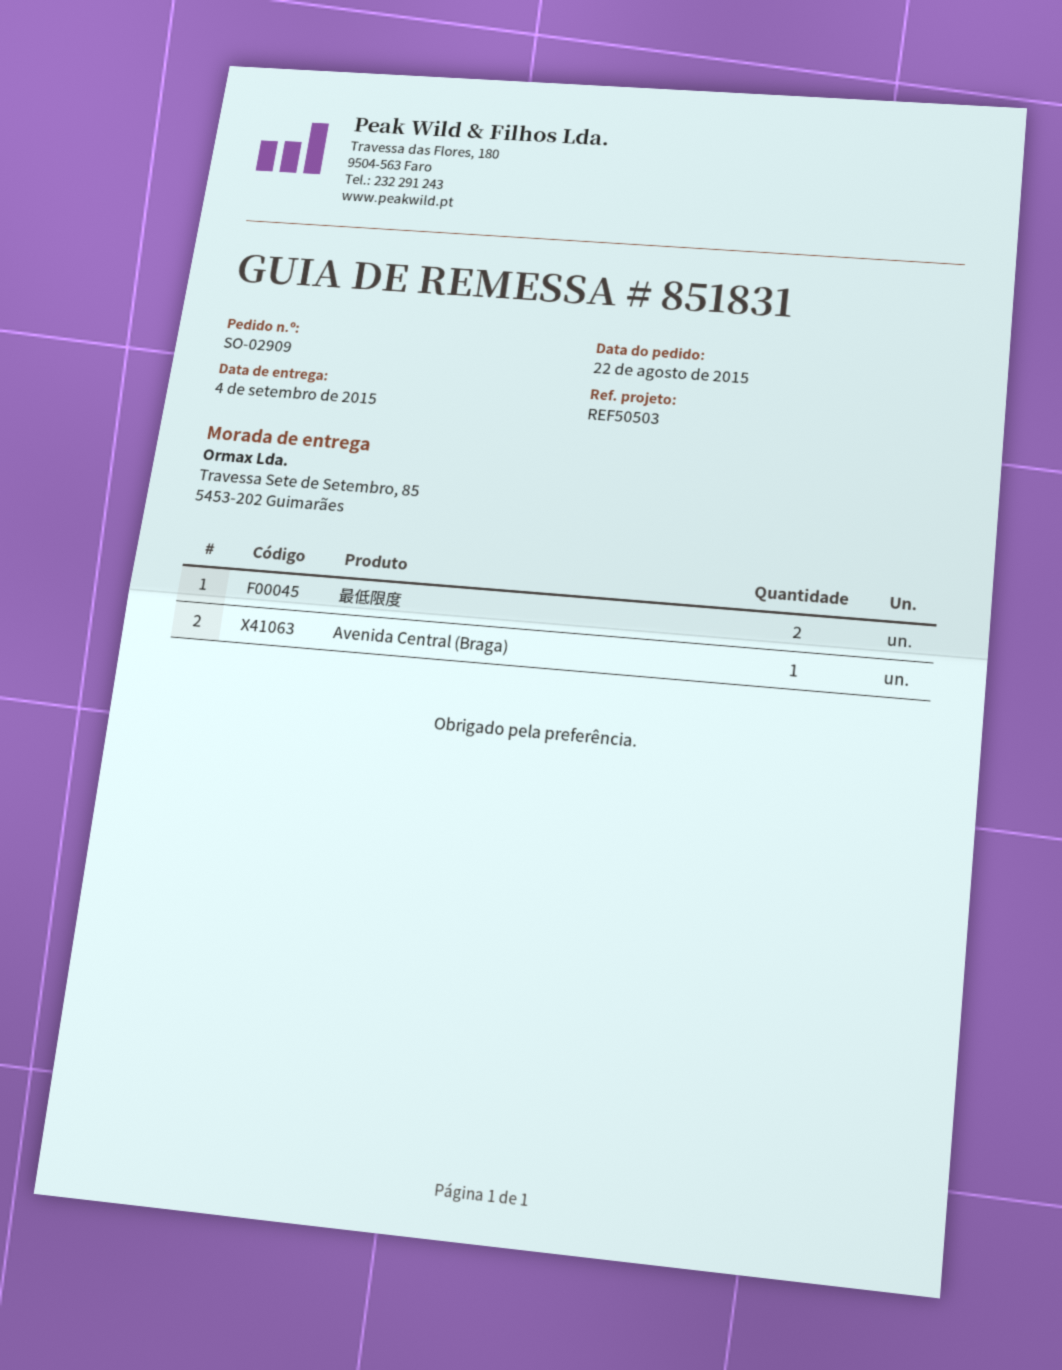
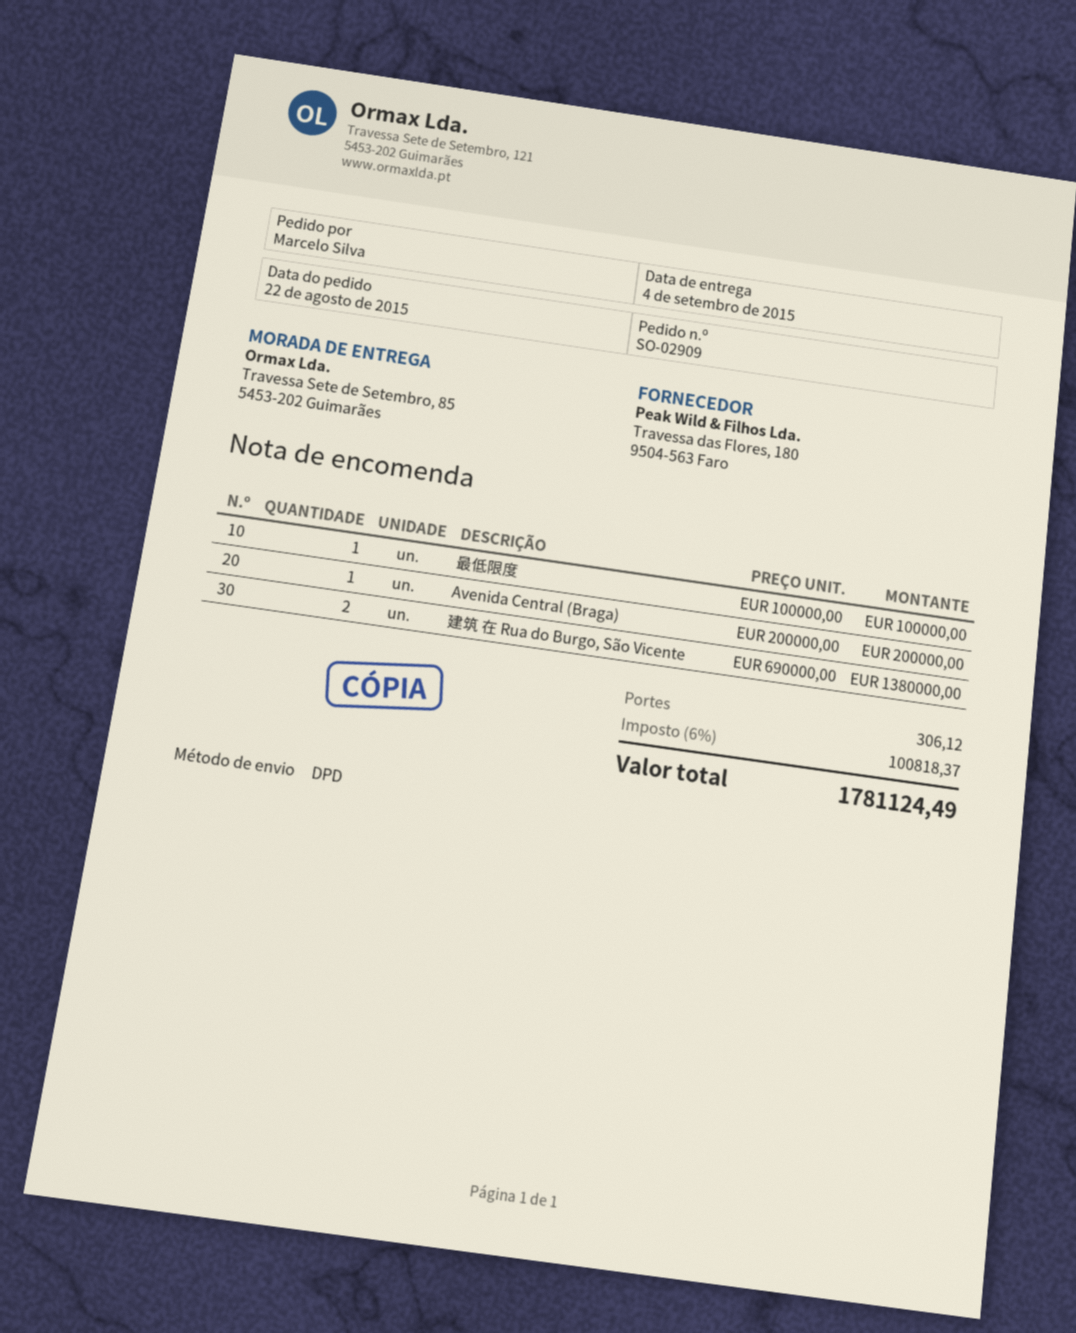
最低限度: 2 -> 1
建筑 在 Rua do Burgo, São Vicente: none -> 2

